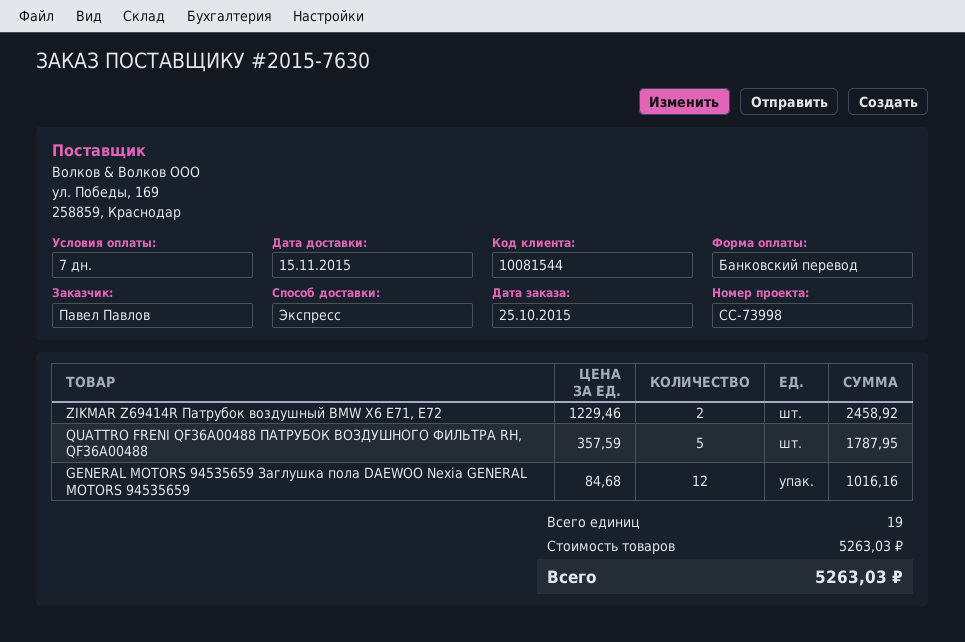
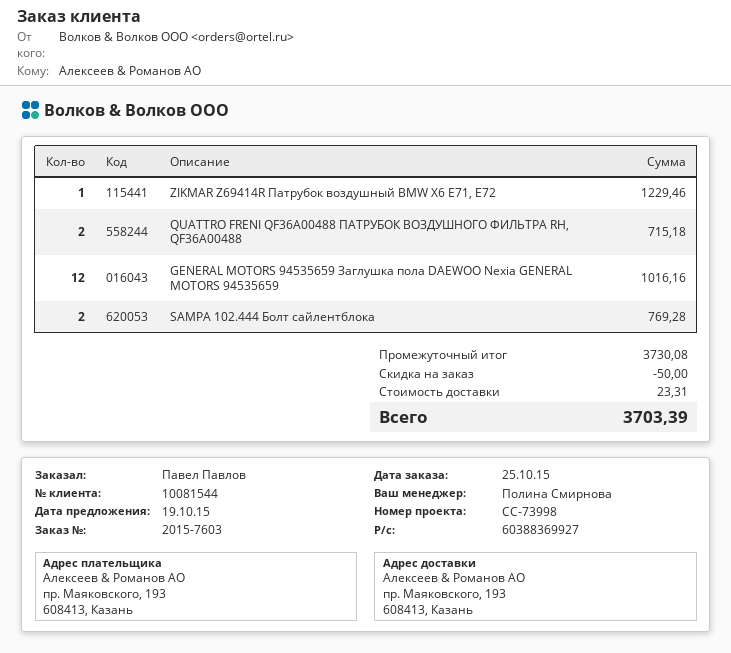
order number: 2015-7630 -> 2015-7603
ZIKMAR Z69414R Патрубок воздушный BMW X6 E71, E72: 2 for 2458.92 -> 1 for 1229.46
QUATTRO FRENI QF36A00488 ПАТРУБОК ВОЗДУШНОГО ФИЛЬТРА RH, QF36A00488: 5 for 1787.95 -> 2 for 715.18
SAMPA 102.444 Болт сайлентблока: none -> 2 for 769.28
subtotal: 5263.03 -> 3730.08
discount: none -> 50.00
shipping: none -> 23.31
total: 5263.03 -> 3703.39

